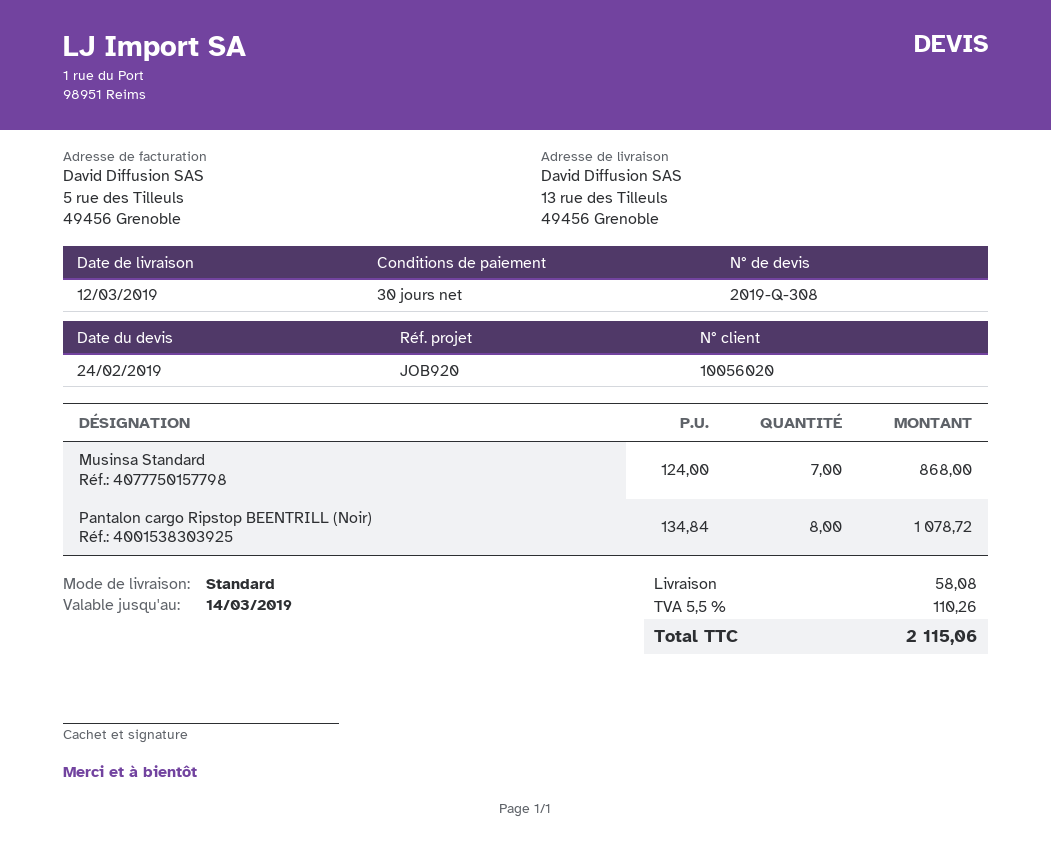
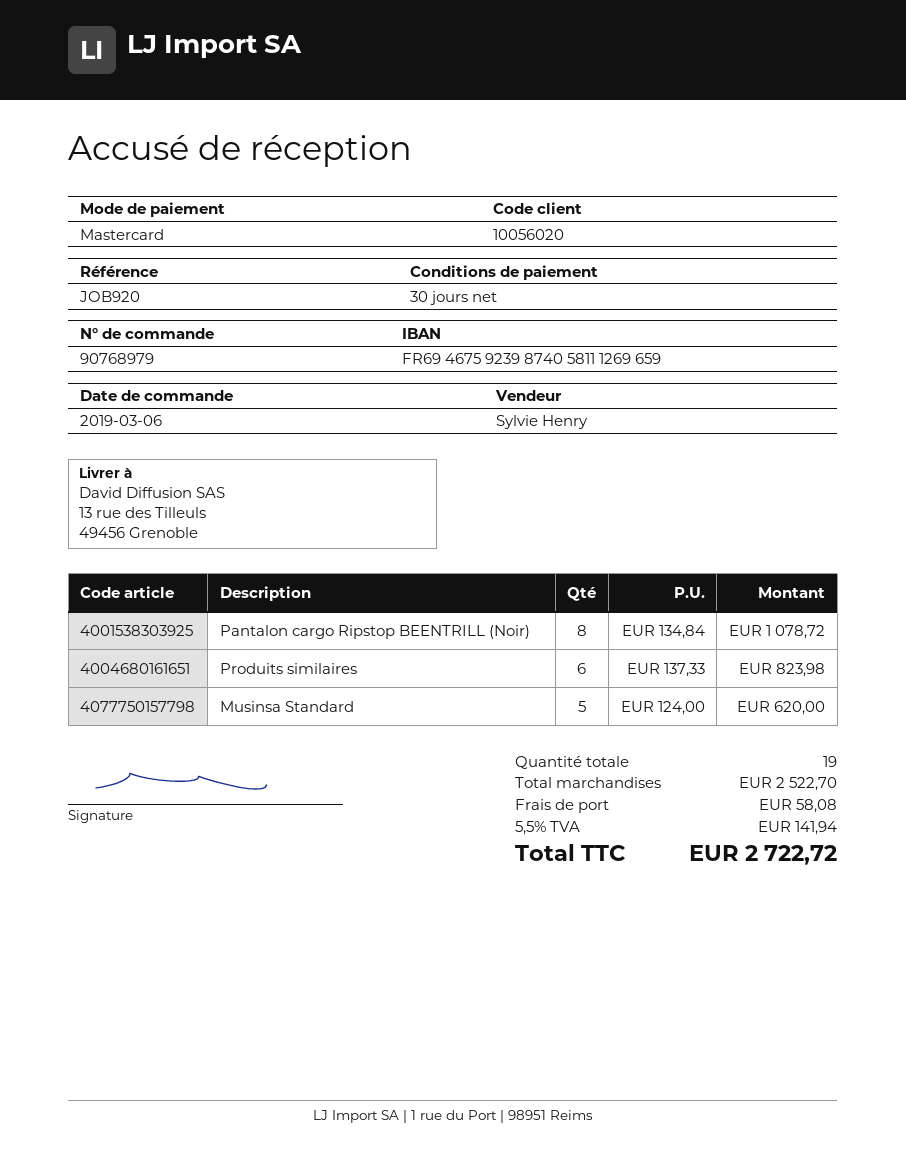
Musinsa Standard: 7 x 124.00 = 868.00 -> 5 x 124.00 = 620.00
Produits similaires: none -> 6 x 137.33 = 823.98
tax: 5.5% = 110.26 -> 5.5% = 141.94
total: 2115.06 -> 2722.72

